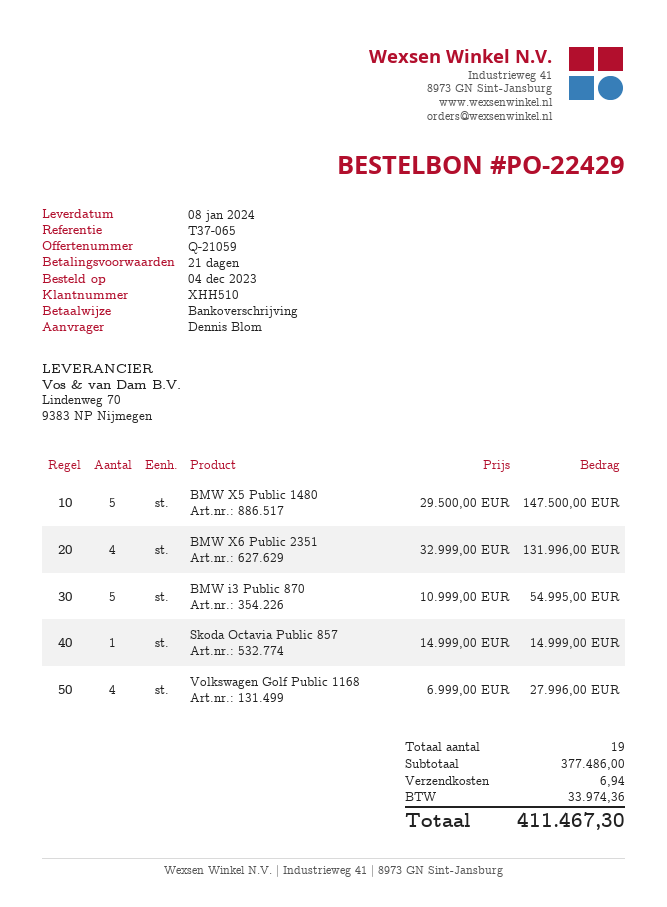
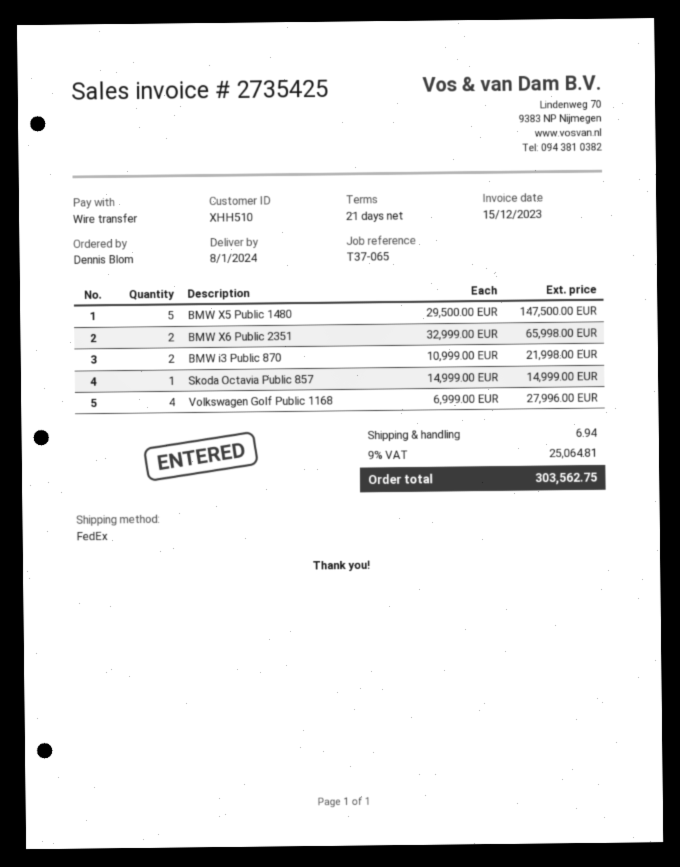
BMW X6 Public 2351: 4 x 32999.00 = 131996.00 -> 2 x 32999.00 = 65998.00
BMW i3 Public 870: 5 x 10999.00 = 54995.00 -> 2 x 10999.00 = 21998.00
tax: 33974.36 -> 25064.81
total: 411467.30 -> 303562.75

